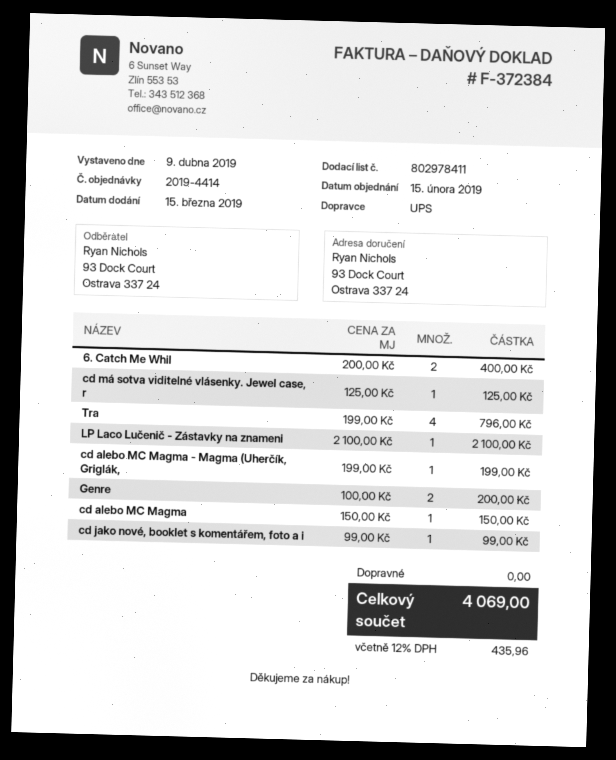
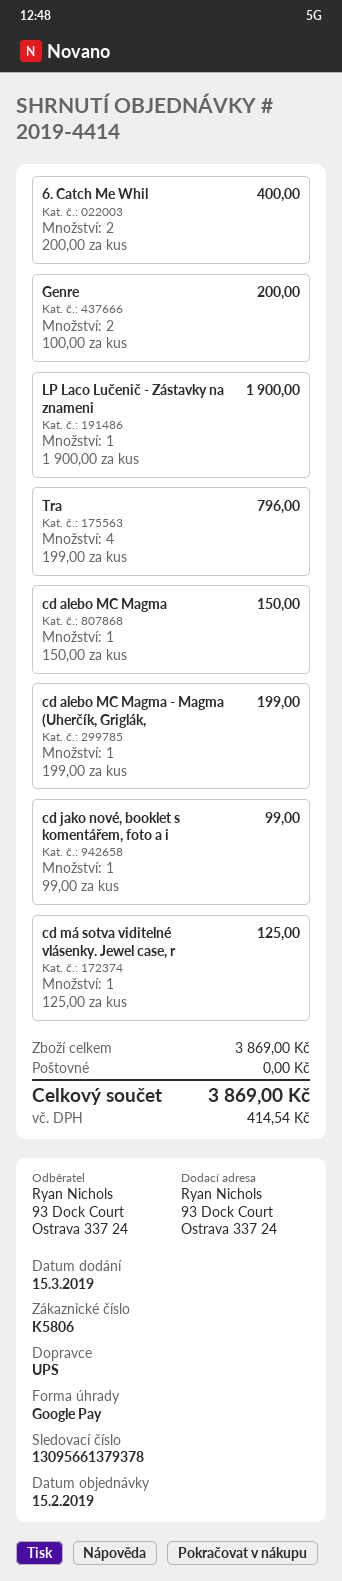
LP Laco Lučenič - Zástavky na znameni: 1 x 2100.00 = 2100.00 -> 1 x 1900.00 = 1900.00
tax: 435.96 -> 414.54
total: 4069.00 -> 3869.00

